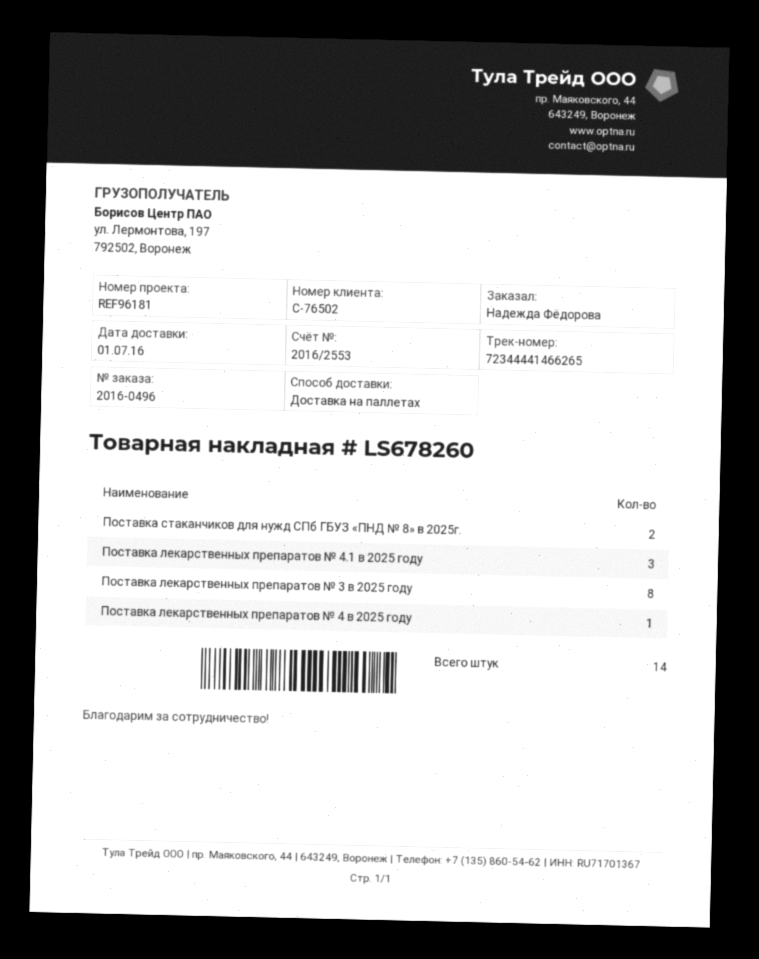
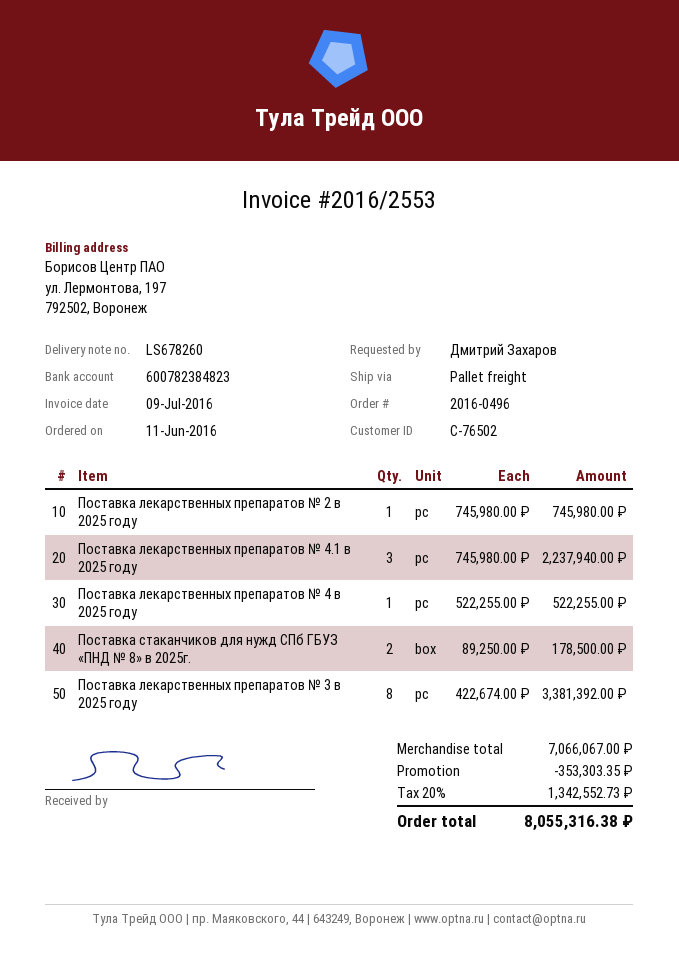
ordered by: Надежда Фёдорова -> Дмитрий Захаров
Поставка лекарственных препаратов № 2 в 2025 году: none -> 1

